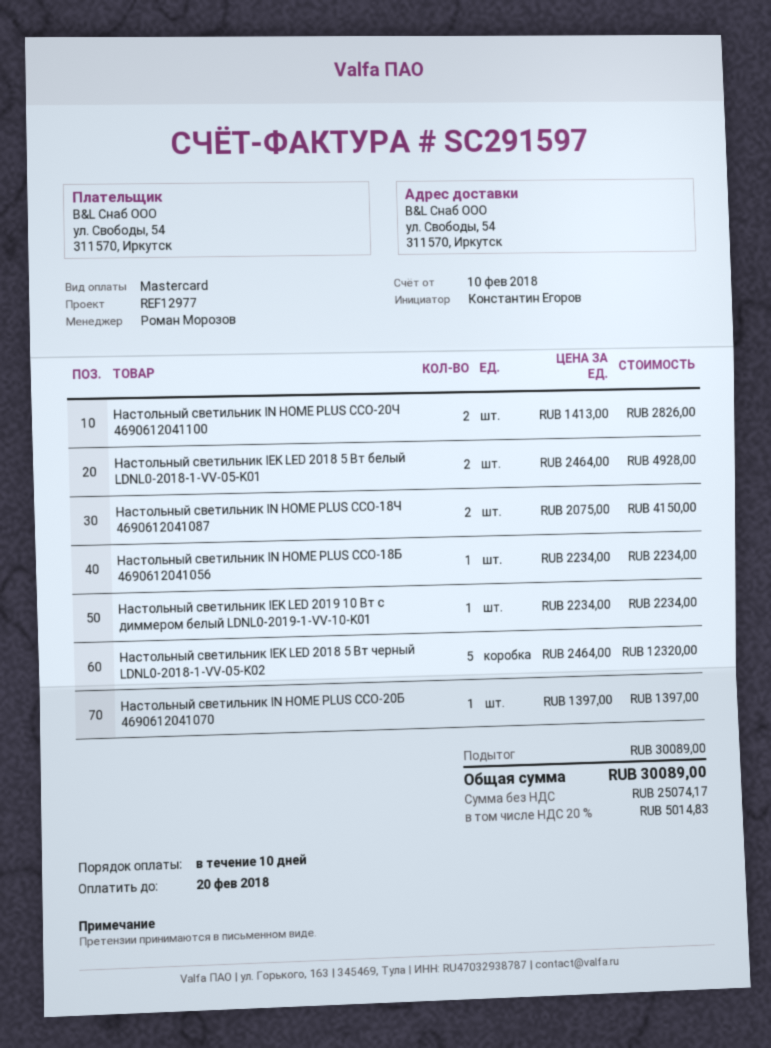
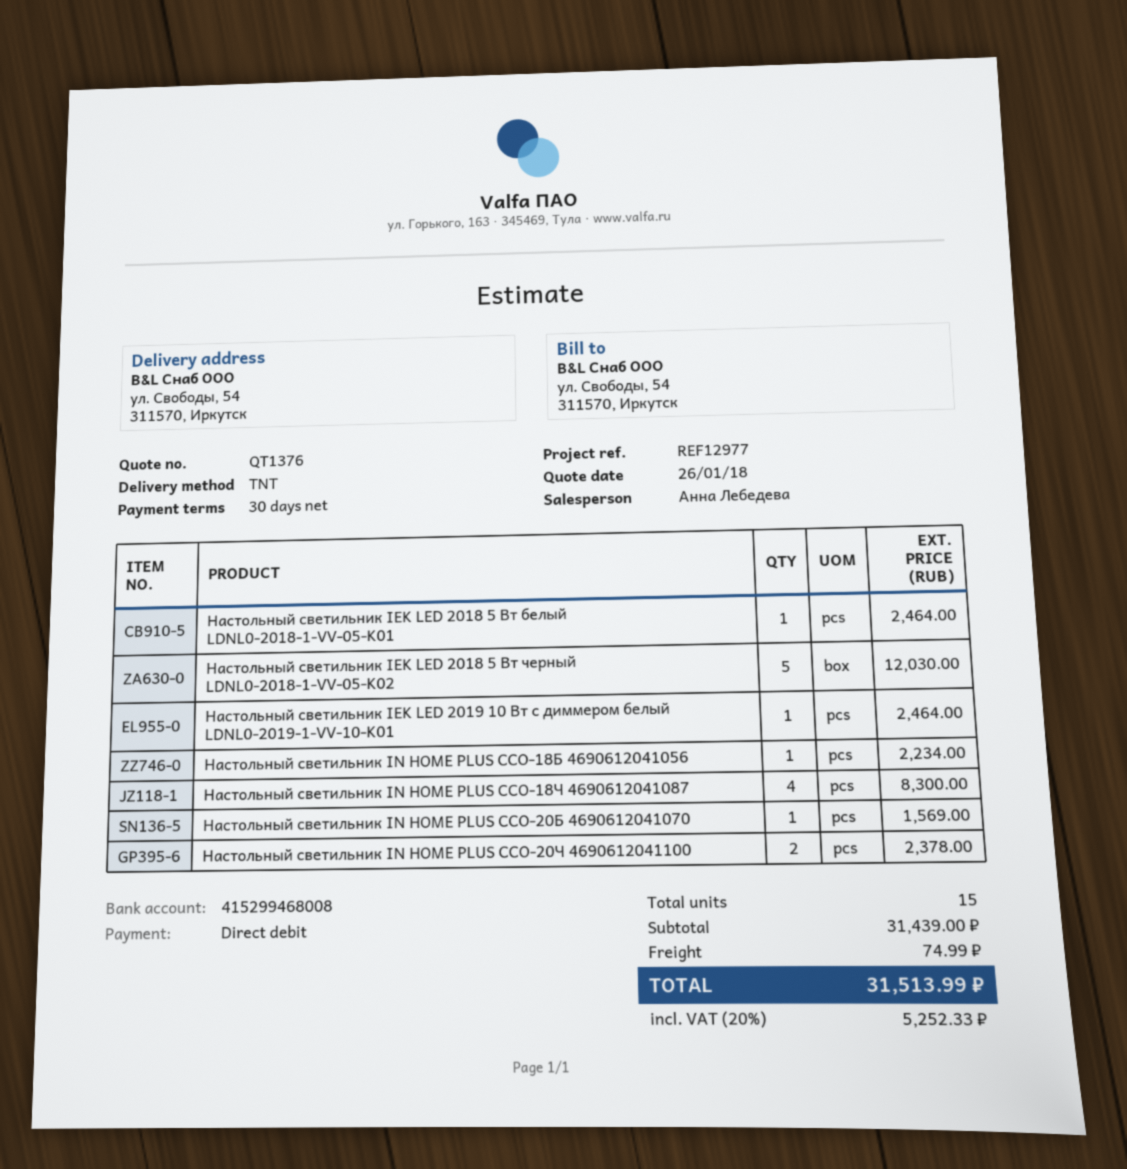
payment terms: 10 days -> 30 days
sales rep: Роман Морозов -> Анна Лебедева
payment method: Mastercard -> direct debit
Настольный светильник IN HOME PLUS ССО-20Ч 4690612041100: 2 for 2826.00 -> 2 for 2378.00
Настольный светильник IEK LED 2018 5 Вт белый LDNL0-2018-1-VV-05-K01: 2 for 4928.00 -> 1 for 2464.00
Настольный светильник IN HOME PLUS ССО-18Ч 4690612041087: 2 for 4150.00 -> 4 for 8300.00
Настольный светильник IEK LED 2019 10 Вт с диммером белый LDNL0-2019-1-VV-10-K01: 1 for 2234.00 -> 1 for 2464.00
Настольный светильник IEK LED 2018 5 Вт черный LDNL0-2018-1-VV-05-K02: 5 for 12320.00 -> 5 for 12030.00
Настольный светильник IN HOME PLUS ССО-20Б 4690612041070: 1 for 1397.00 -> 1 for 1569.00
subtotal: 30089.00 -> 31439.00
shipping: none -> 74.99
tax: 20% = 5014.83 -> 20% = 5252.33
total: 30089.00 -> 31513.99

